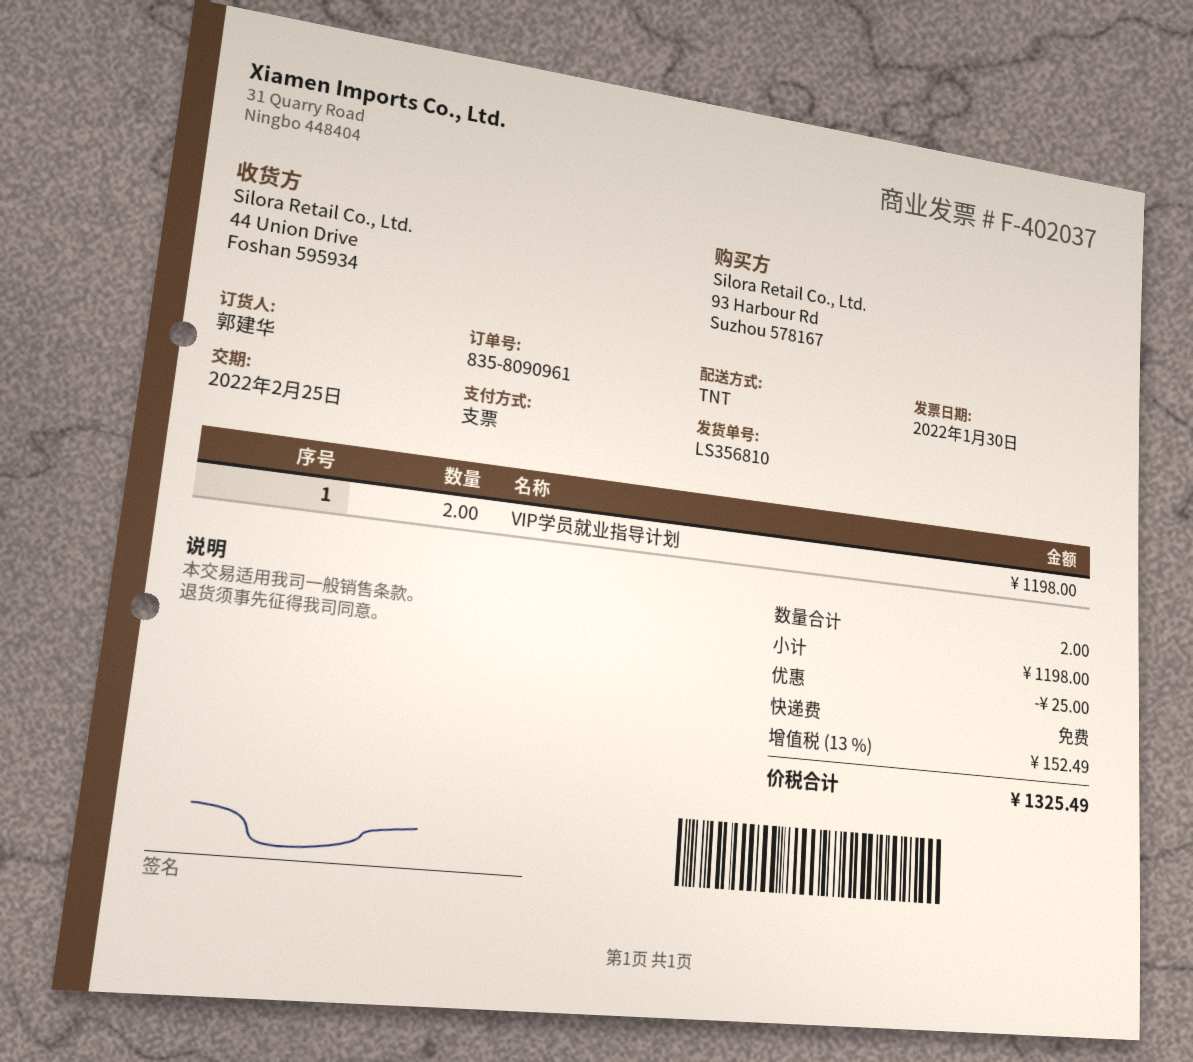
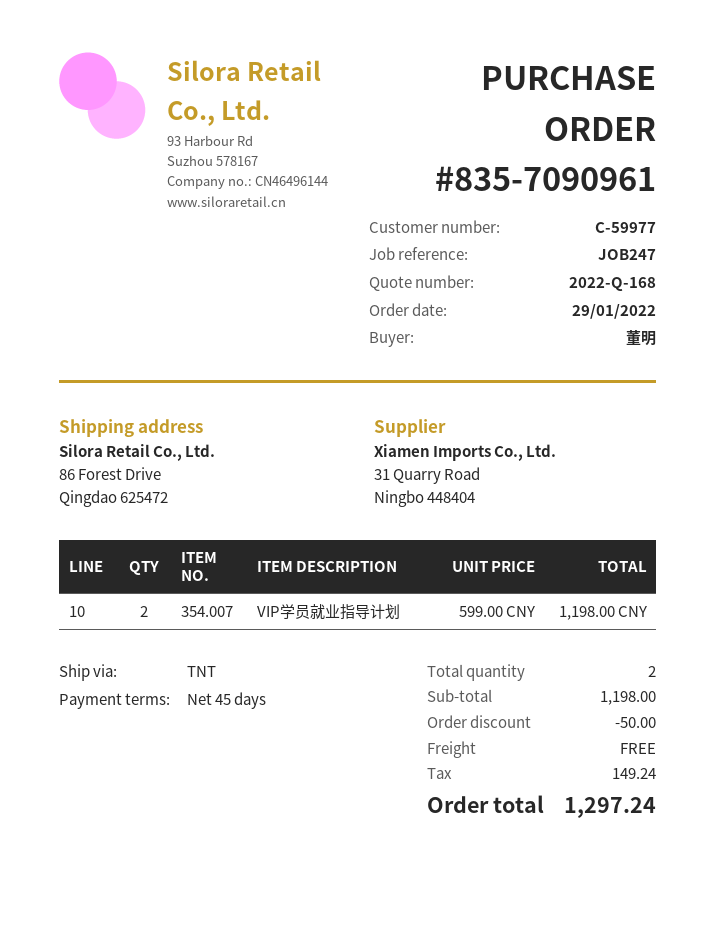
order number: 835-8090961 -> 835-7090961
ordered by: 郭建华 -> 董明
ship to: 44 Union Drive, Foshan 595934 -> 86 Forest Drive, Qingdao 625472
discount: 25.00 -> 50.00
tax: 152.49 -> 149.24
total: 1325.49 -> 1297.24

